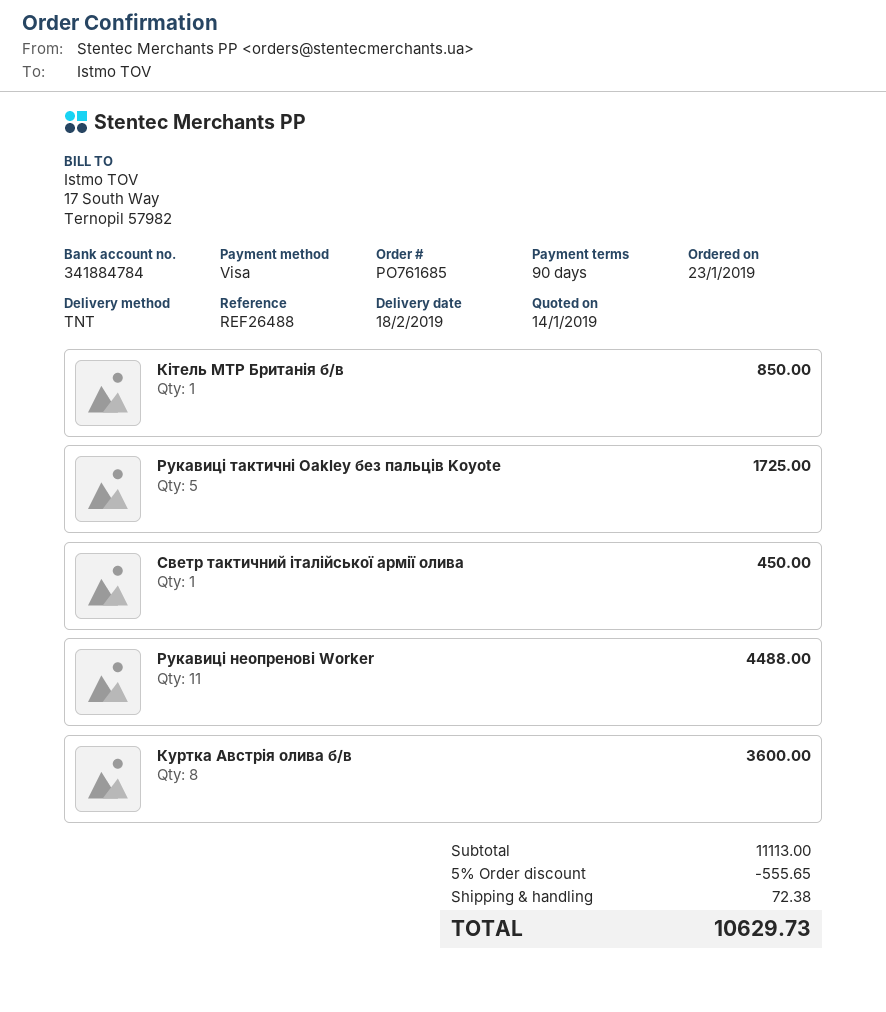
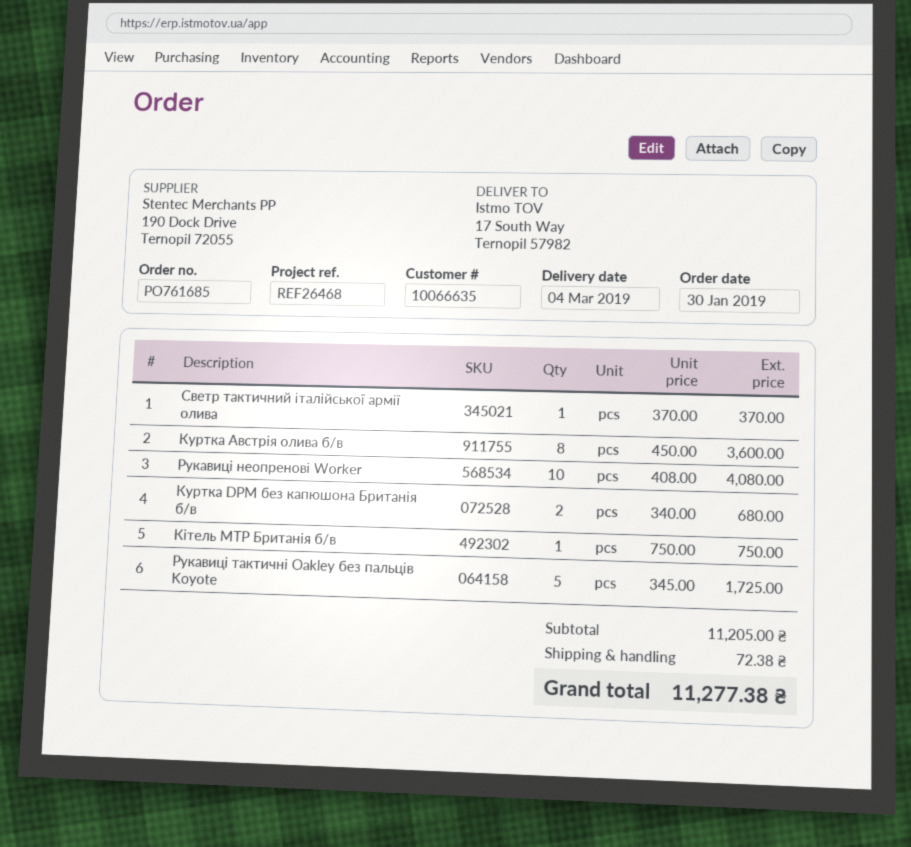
order date: 2019-01-23 -> 2019-01-30
delivery date: 2019-02-18 -> 2019-03-04
reference: REF26488 -> REF26468
Кітель MTP Британія б/в: 1 for 850.00 -> 1 for 750.00
Светр тактичний італійської армії олива: 1 for 450.00 -> 1 for 370.00
Рукавиці неопренові Worker: 11 for 4488.00 -> 10 for 4080.00
Куртка DPM без капюшона Британія б/в: none -> 2 for 680.00
subtotal: 11113.00 -> 11205.00
discount: 5% = 555.65 -> none
total: 10629.73 -> 11277.38

